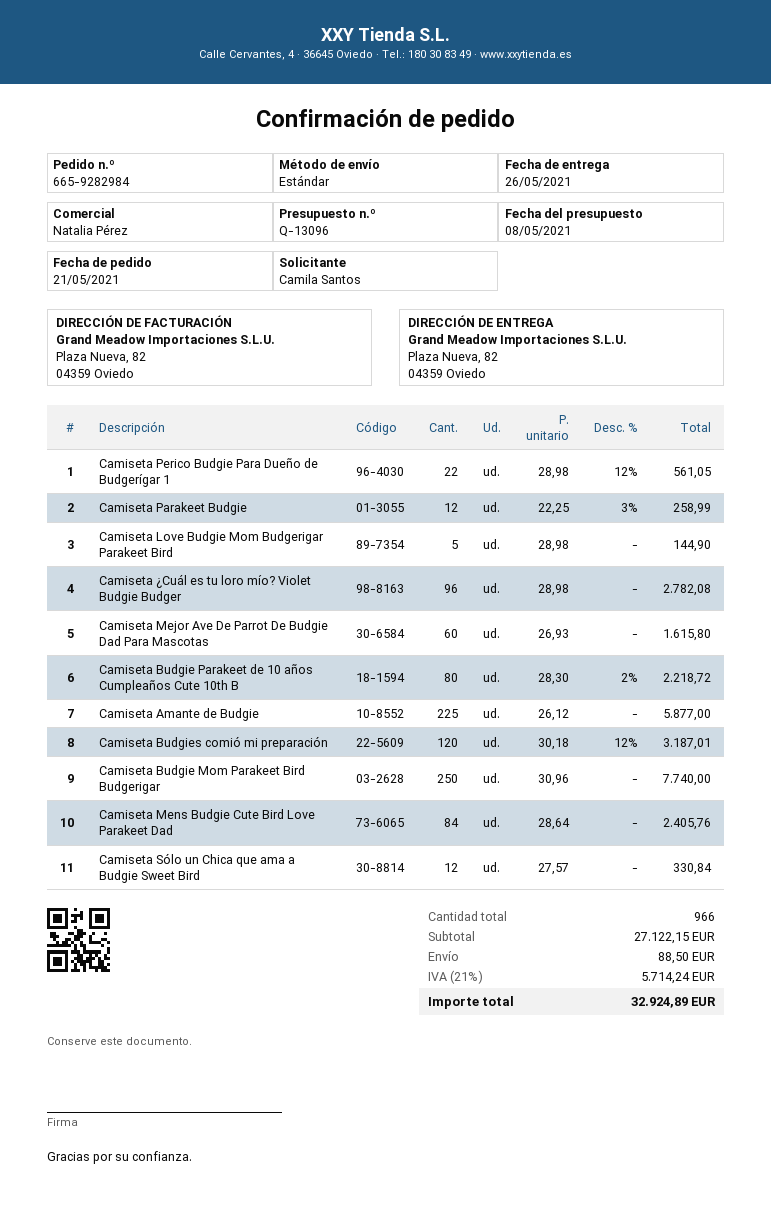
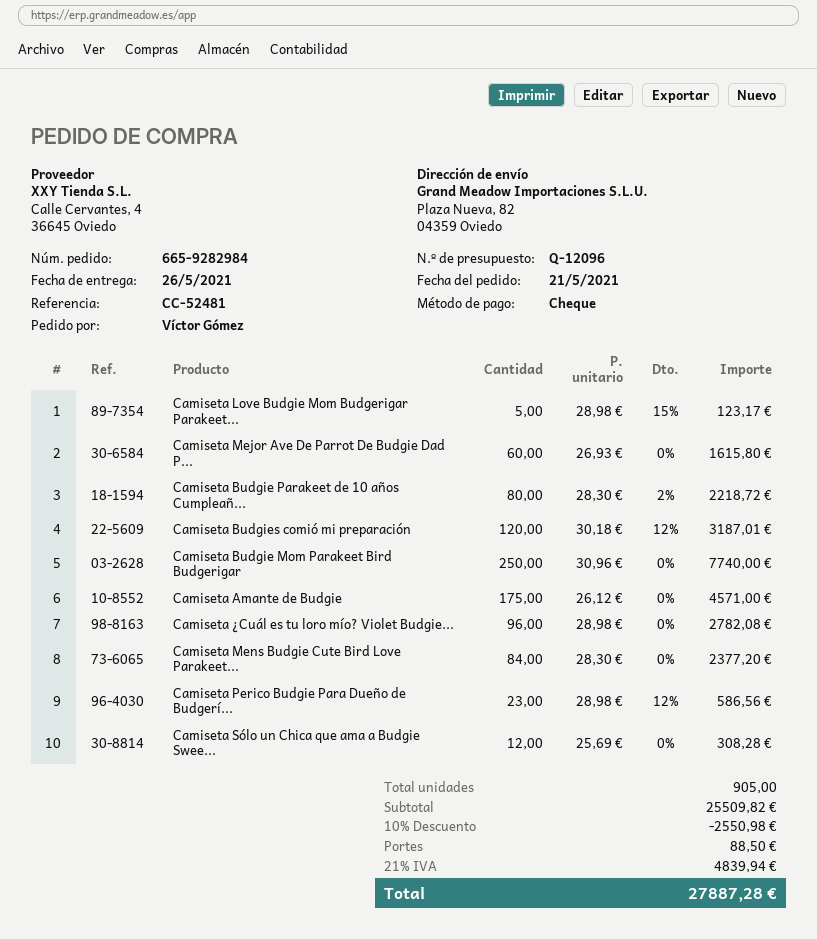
quote number: Q-13096 -> Q-12096
ordered by: Camila Santos -> Víctor Gómez
Camiseta Perico Budgie Para Dueño de Budgerígar 1: 22 x 28.98 - 12% = 561.05 -> 23 x 28.98 - 12% = 586.56
Camiseta Parakeet Budgie: 12 x 22.25 - 3% = 258.99 -> none
Camiseta Love Budgie Mom Budgerigar Parakeet Bird: 5 x 28.98 = 144.90 -> 5 x 28.98 - 15% = 123.17
Camiseta Amante de Budgie: 225 x 26.12 = 5877.00 -> 175 x 26.12 = 4571.00
Camiseta Mens Budgie Cute Bird Love Parakeet Dad: 84 x 28.64 = 2405.76 -> 84 x 28.30 = 2377.20
Camiseta Sólo un Chica que ama a Budgie Sweet Bird: 12 x 27.57 = 330.84 -> 12 x 25.69 = 308.28
total quantity: 966 -> 905
subtotal: 27122.15 -> 25509.82
discount: none -> 10% = 2550.98
tax: 21% = 5714.24 -> 21% = 4839.94
total: 32924.89 -> 27887.28

